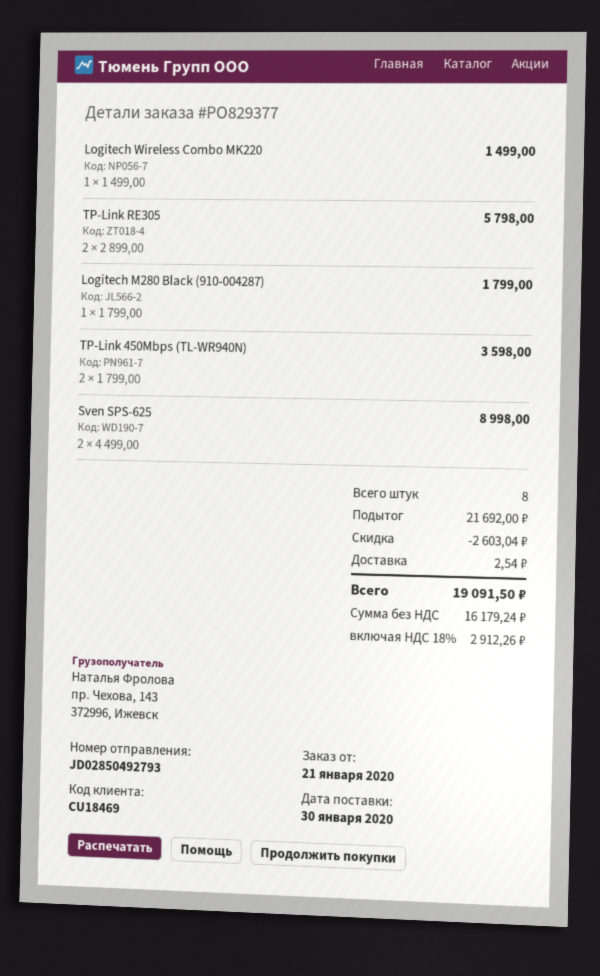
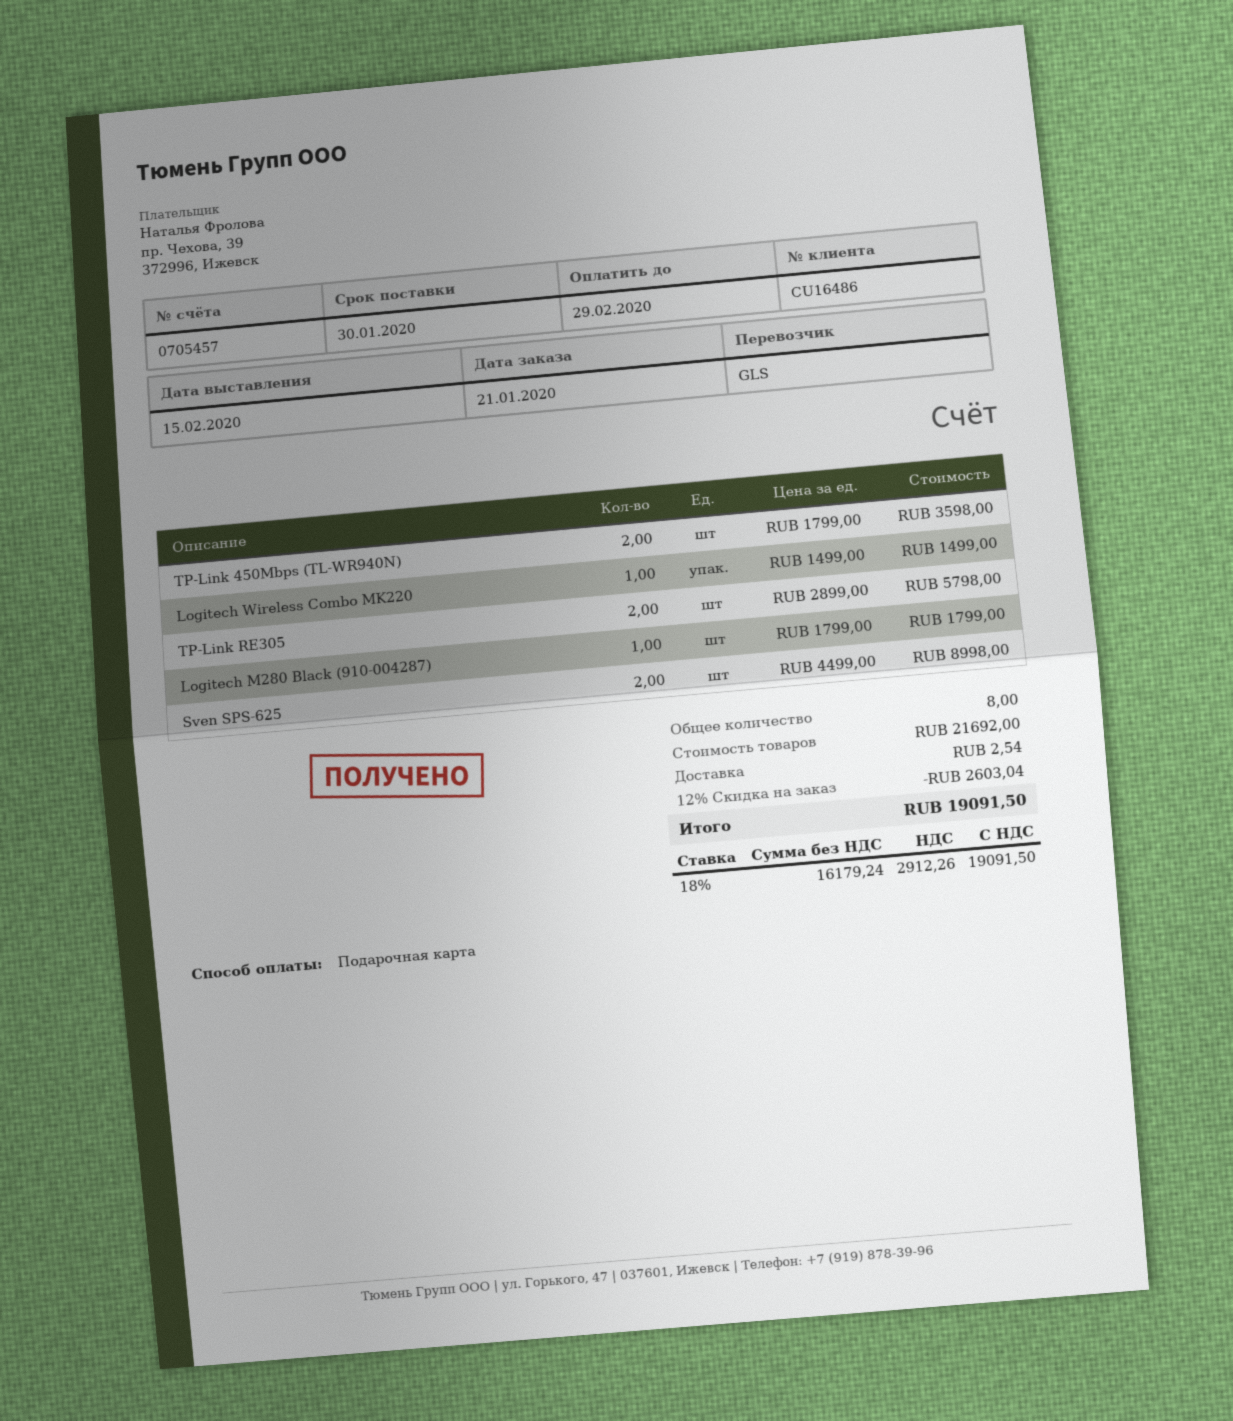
customer number: CU18469 -> CU16486

